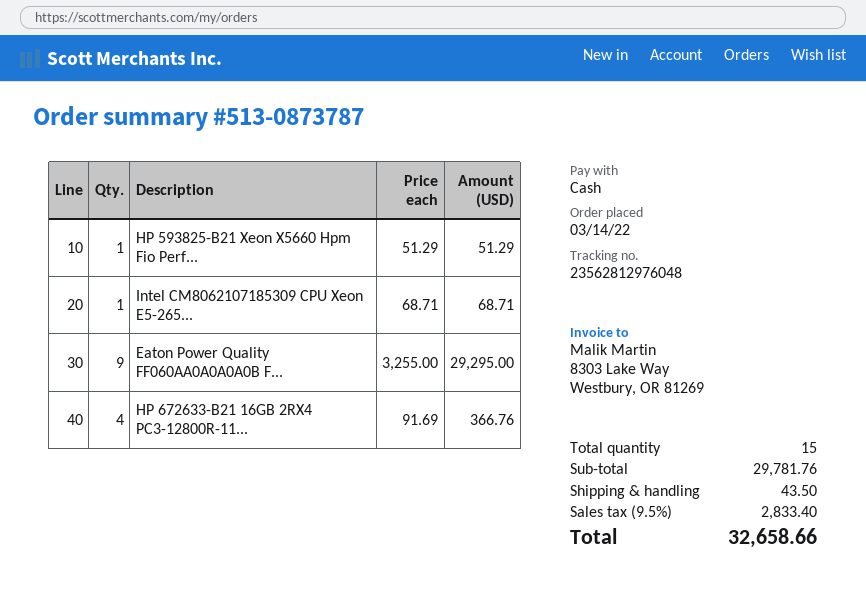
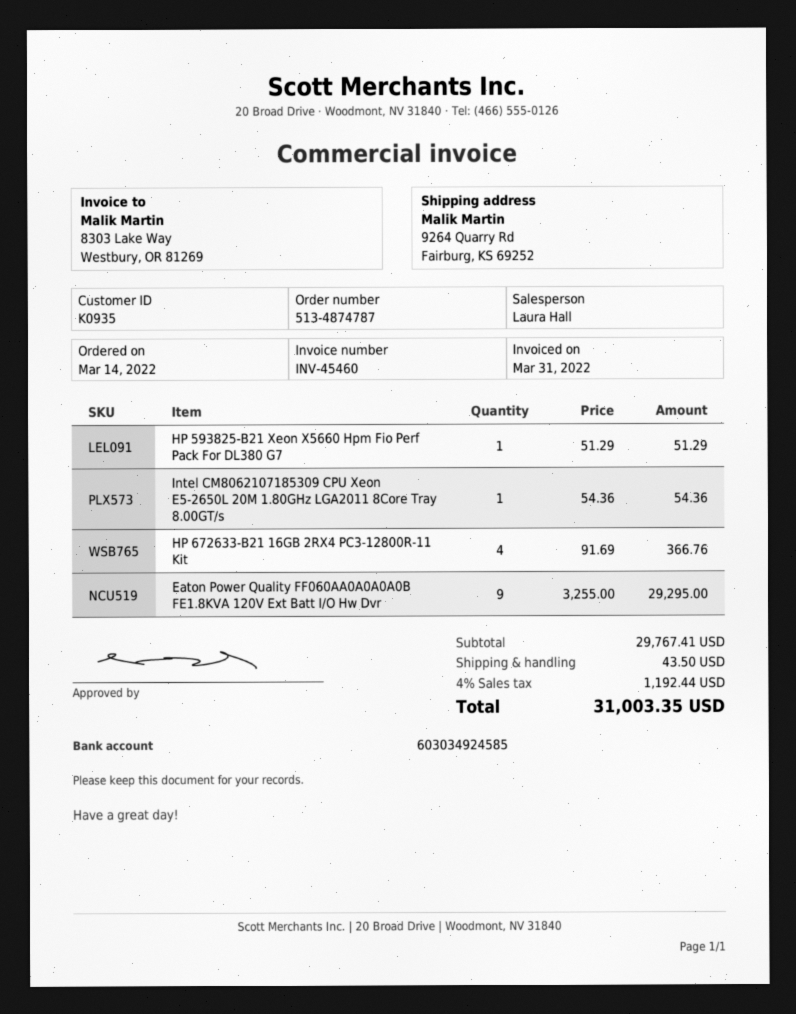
order number: 513-0873787 -> 513-4874787
Intel CM8062107185309 CPU Xeon E5-265...: 1 x 68.71 = 68.71 -> 1 x 54.36 = 54.36
subtotal: 29781.76 -> 29767.41
tax: 9.5% = 2833.40 -> 4% = 1192.44
total: 32658.66 -> 31003.35

